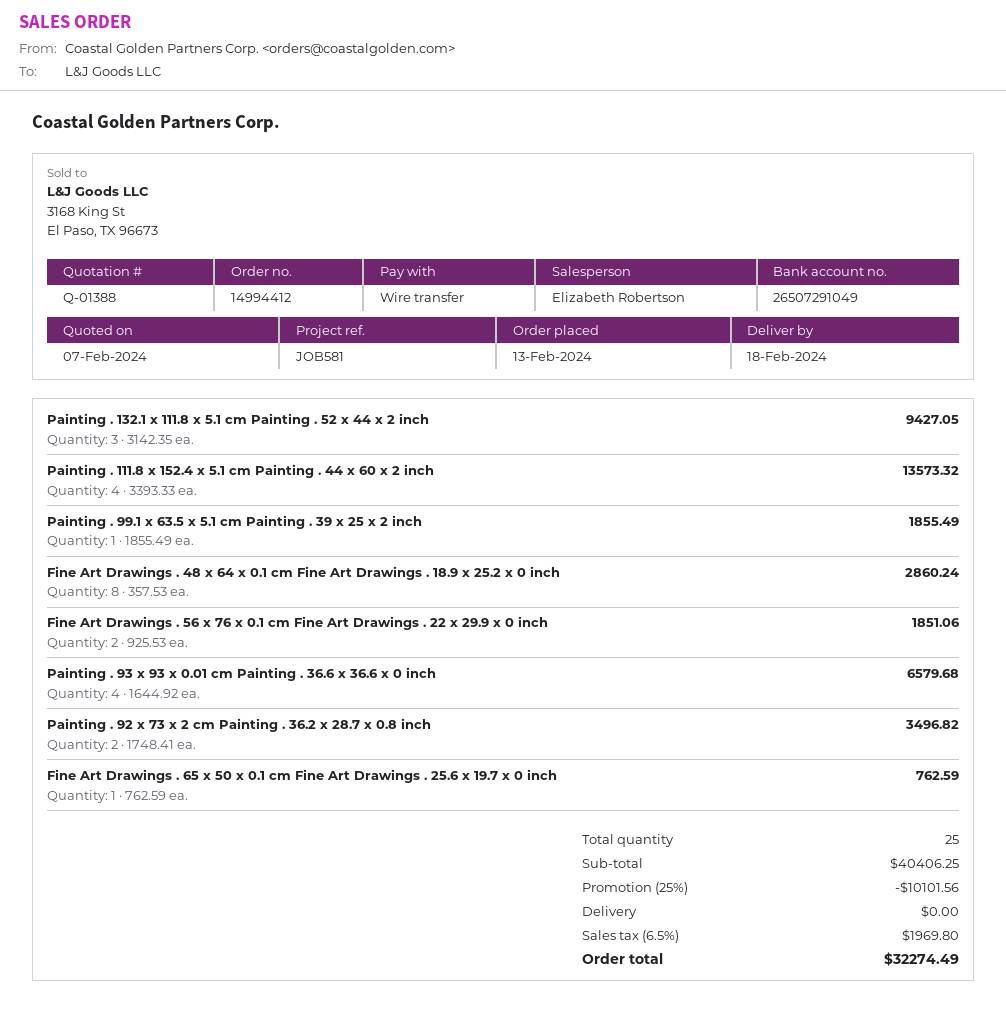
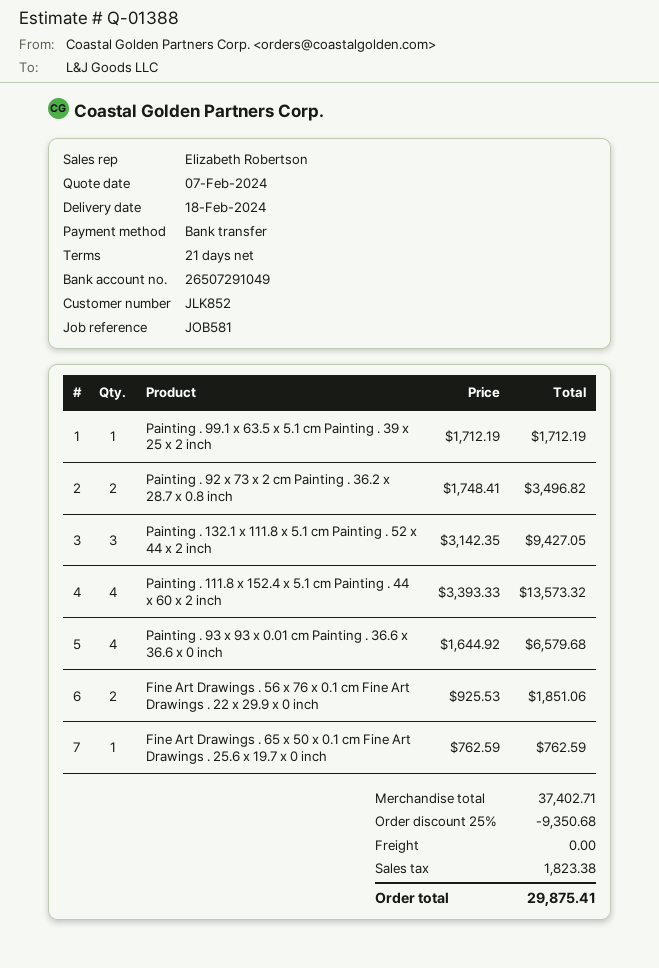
Painting . 99.1 x 63.5 x 5.1 cm Painting . 39 x 25 x 2 inch: 1 x 1855.49 = 1855.49 -> 1 x 1712.19 = 1712.19
Fine Art Drawings . 48 x 64 x 0.1 cm Fine Art Drawings . 18.9 x 25.2 x 0 inch: 8 x 357.53 = 2860.24 -> none
subtotal: 40406.25 -> 37402.71
discount: 25% = 10101.56 -> 25% = 9350.68
tax: 1969.80 -> 1823.38
total: 32274.49 -> 29875.41

